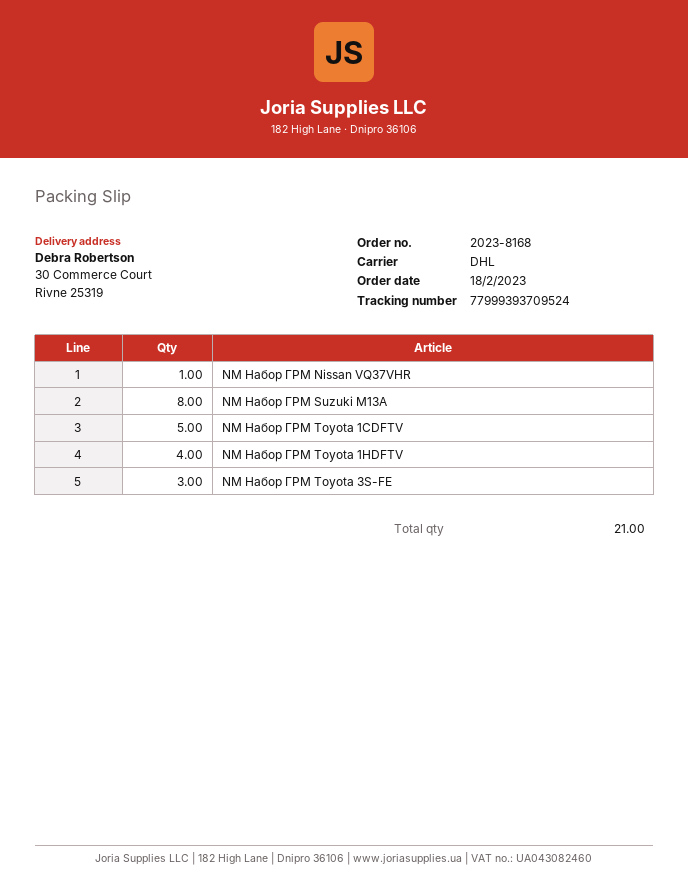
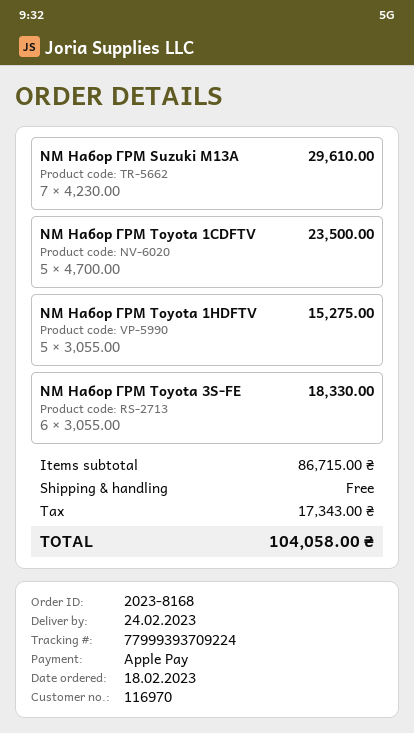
tracking number: 77999393709524 -> 77999393709224
NM Набор ГРМ Nissan VQ37VHR: 1 -> none
NM Набор ГРМ Suzuki M13A: 8 -> 7
NM Набор ГРМ Toyota 1HDFTV: 4 -> 5
NM Набор ГРМ Toyota 3S-FE: 3 -> 6

